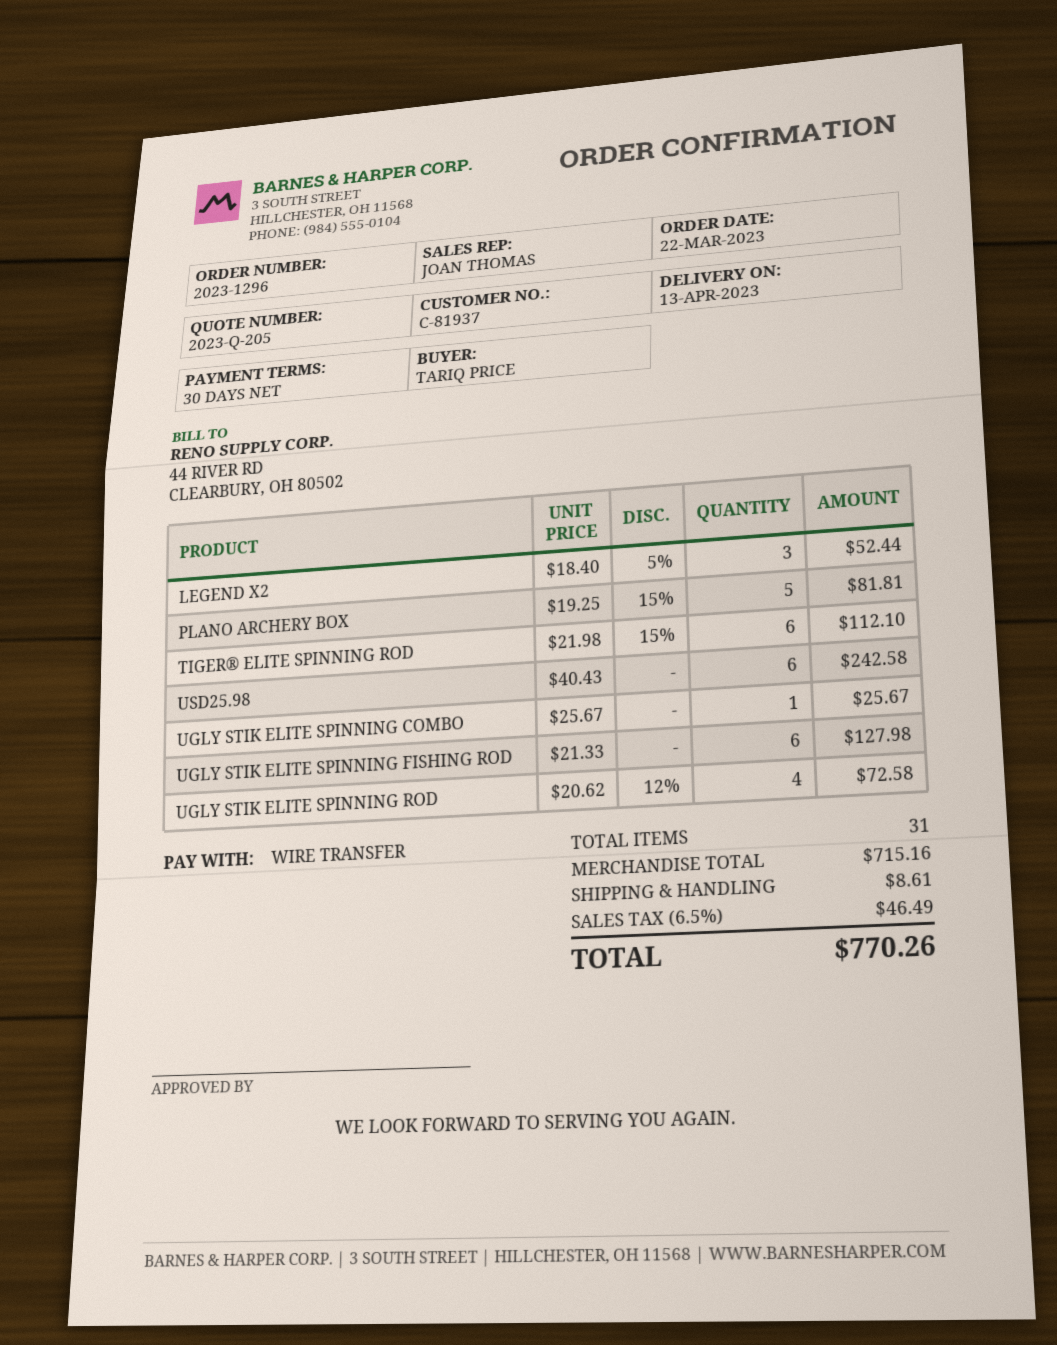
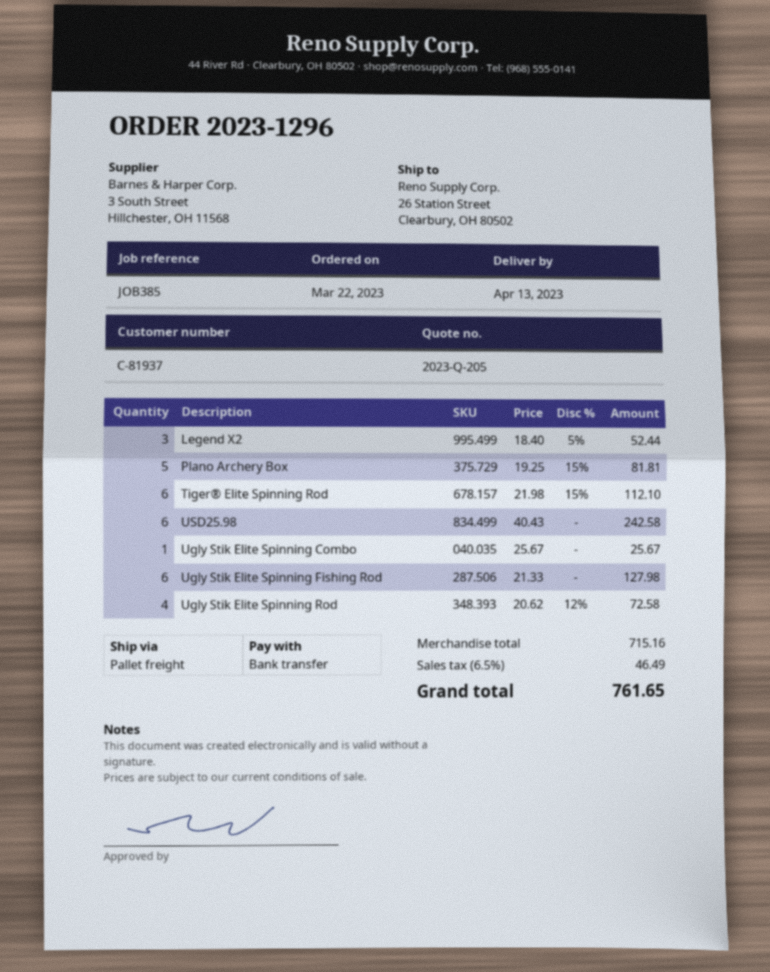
shipping: 8.61 -> none
total: 770.26 -> 761.65

